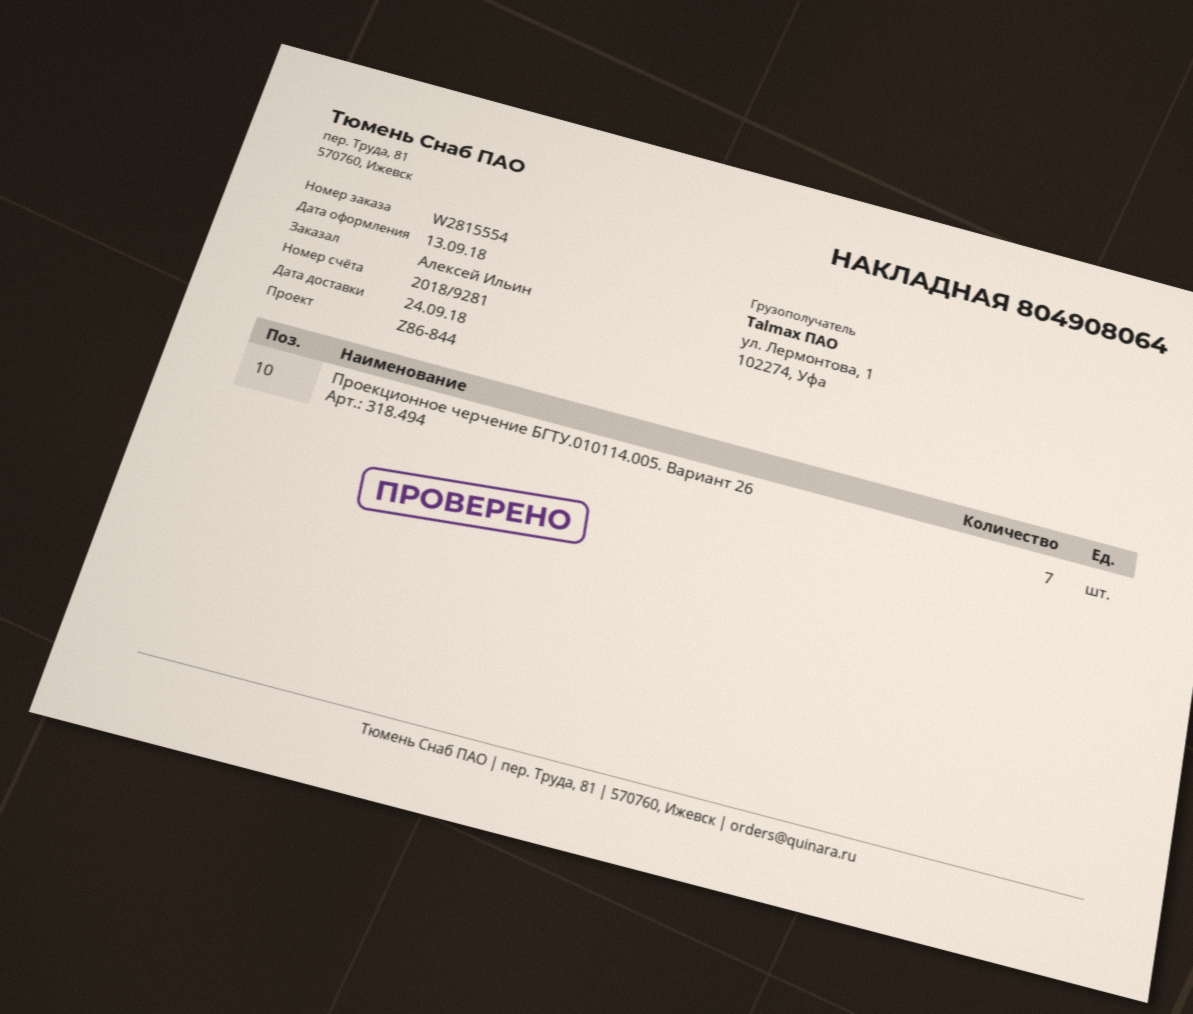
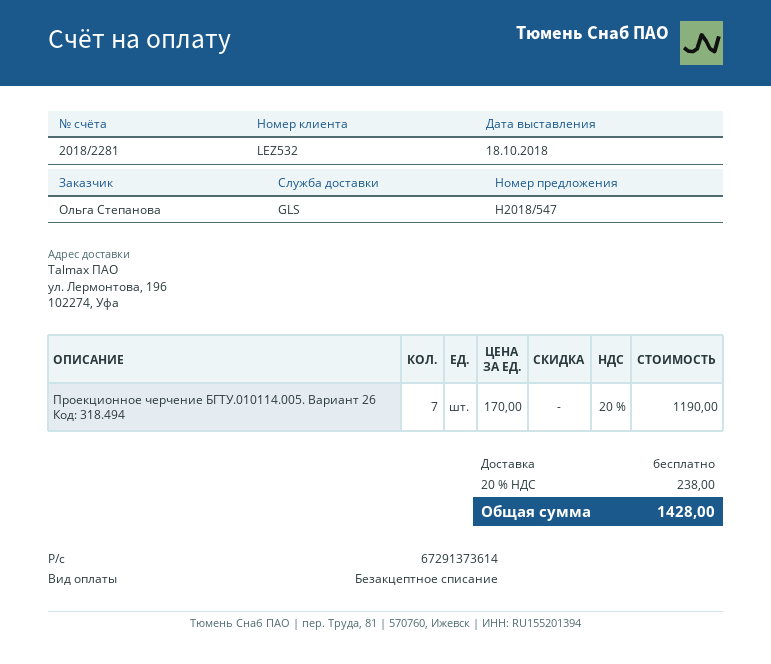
invoice number: 2018/9281 -> 2018/2281
ordered by: Алексей Ильин -> Ольга Степанова
ship to: ул. Лермонтова, 1, 102274, Уфа -> ул. Лермонтова, 196, 102274, Уфа

